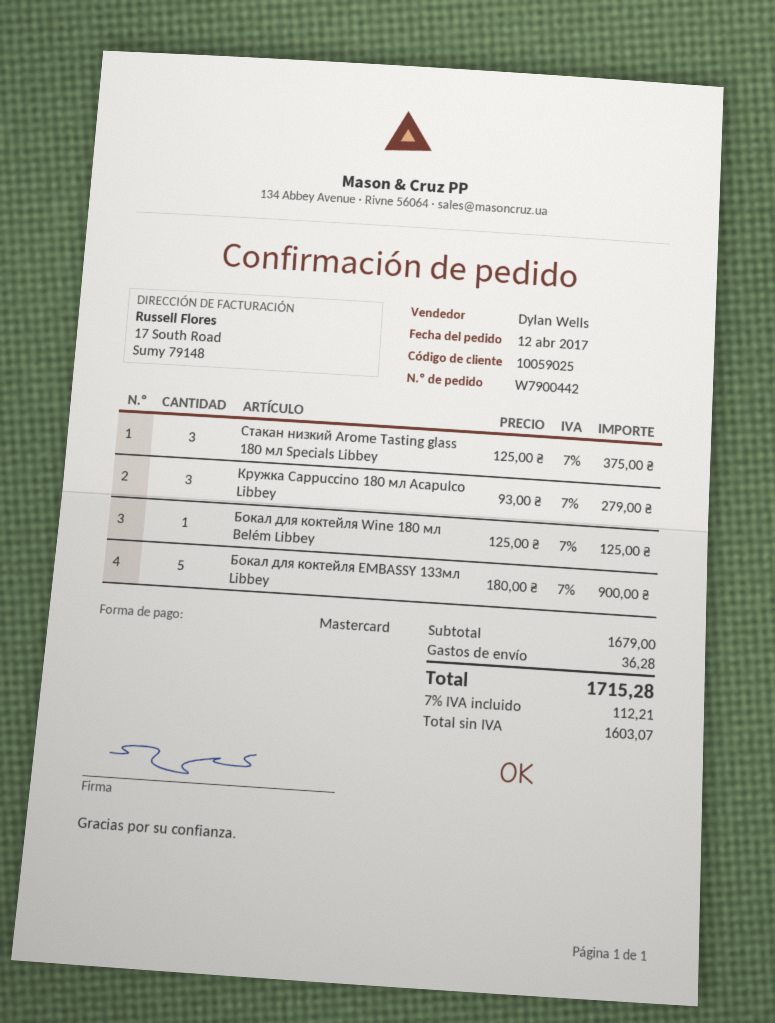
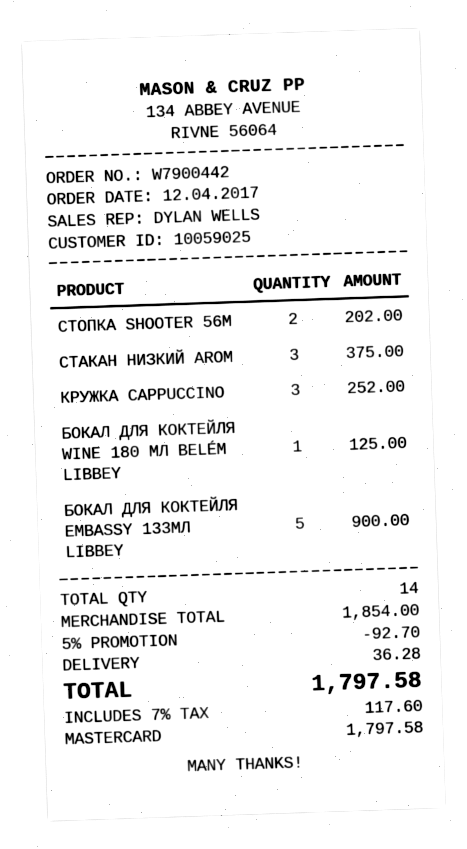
Кружка Cappuccino 180 мл Acapulco Libbey: 3 for 279.00 -> 3 for 252.00
СТОПКА SHOOTER 56М: none -> 2 for 202.00
subtotal: 1679.00 -> 1854.00
discount: none -> 5% = 92.70
tax: 7% = 112.21 -> 7% = 117.60
total: 1715.28 -> 1797.58

